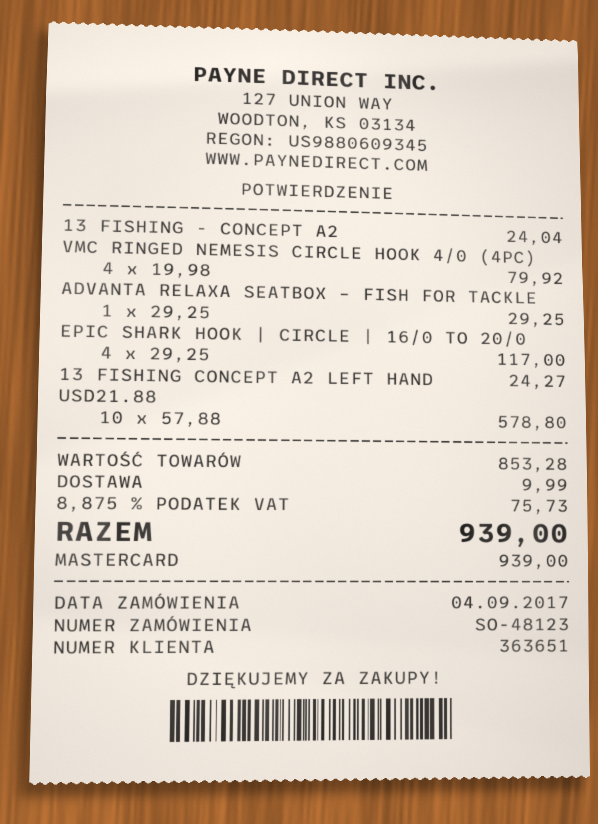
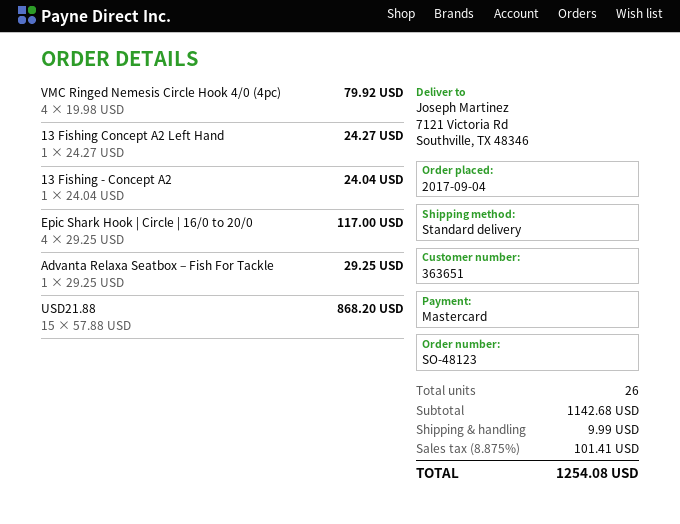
USD21.88: 10 x 57.88 = 578.80 -> 15 x 57.88 = 868.20
subtotal: 853.28 -> 1142.68
tax: 8.875% = 75.73 -> 8.875% = 101.41
total: 939.00 -> 1254.08

